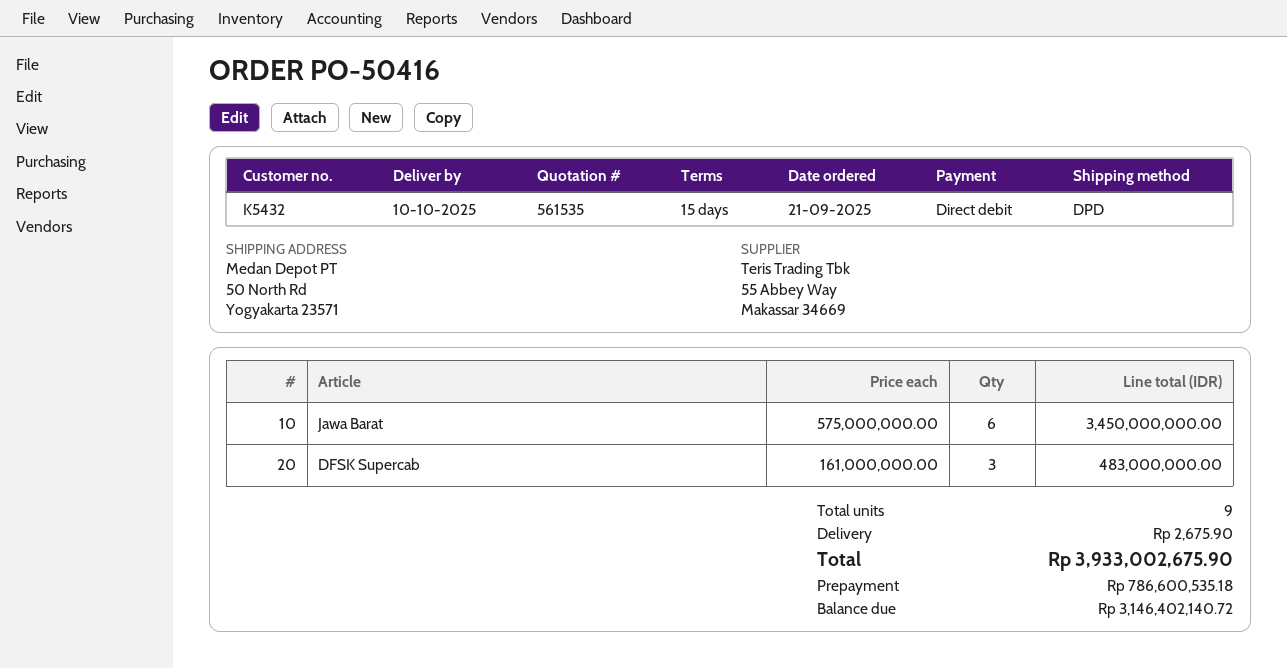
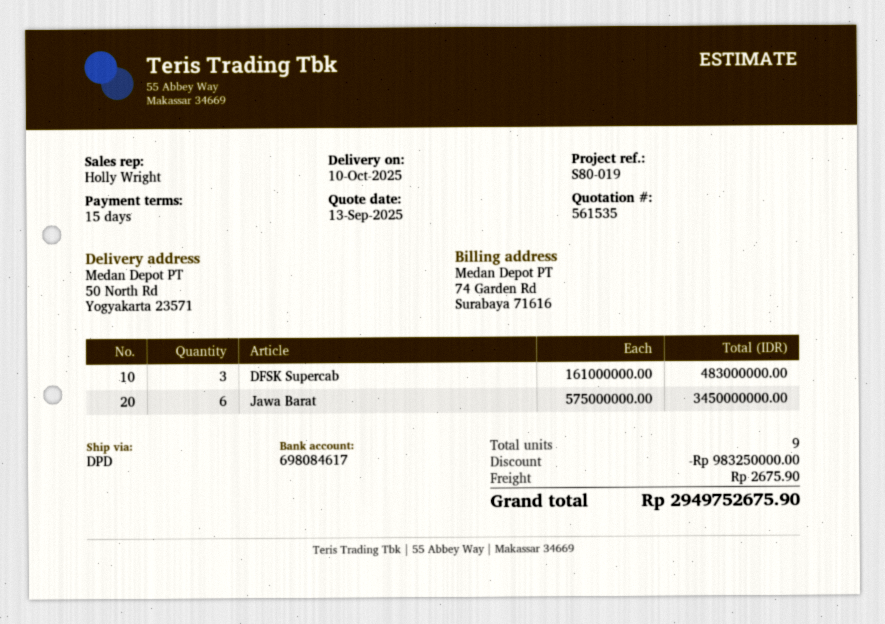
discount: none -> 983250000.00
total: 3933002675.90 -> 2949752675.90

